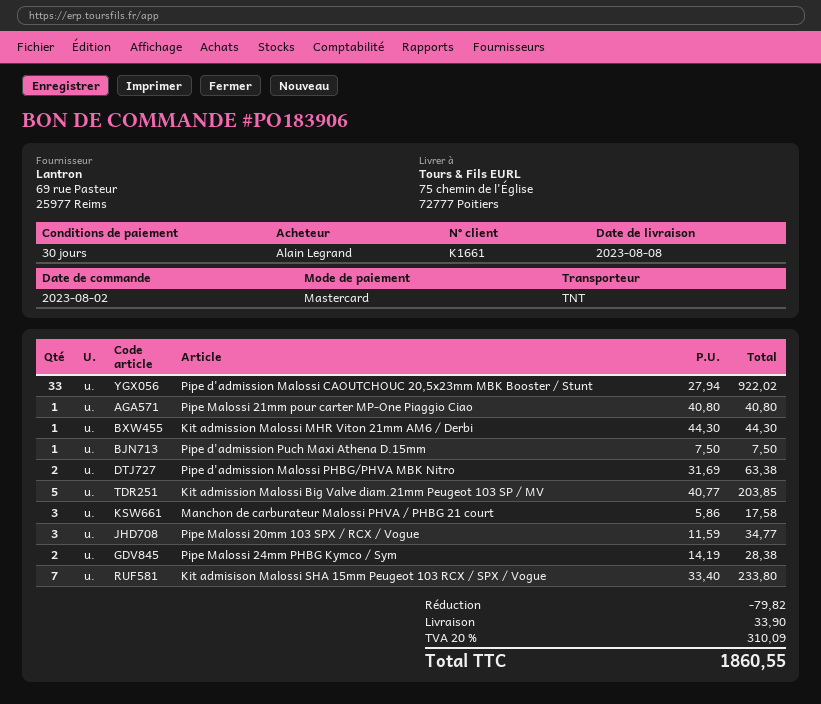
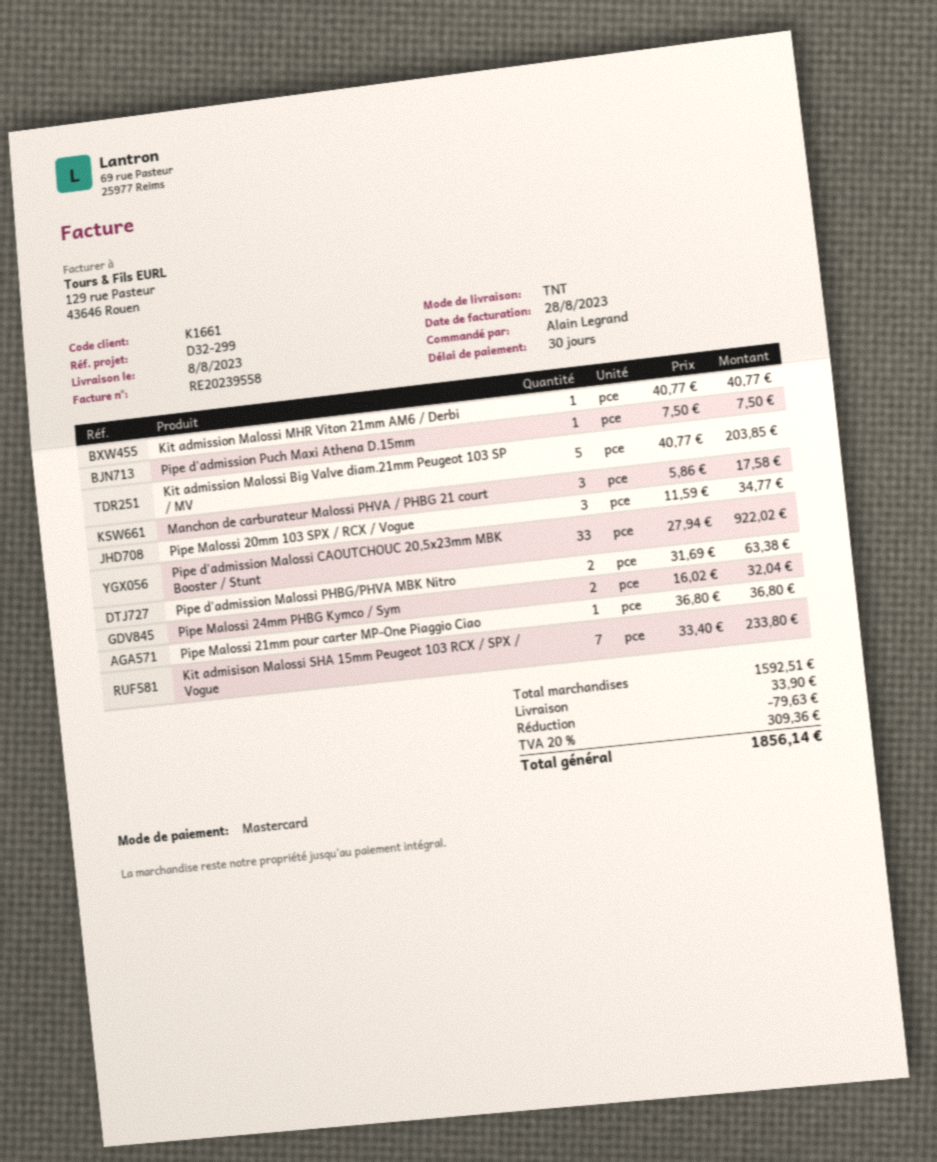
Pipe Malossi 21mm pour carter MP-One Piaggio Ciao: 1 x 40.80 = 40.80 -> 1 x 36.80 = 36.80
Kit admission Malossi MHR Viton 21mm AM6 / Derbi: 1 x 44.30 = 44.30 -> 1 x 40.77 = 40.77
Pipe Malossi 24mm PHBG Kymco / Sym: 2 x 14.19 = 28.38 -> 2 x 16.02 = 32.04
discount: 79.82 -> 79.63
tax: 20% = 310.09 -> 20% = 309.36
total: 1860.55 -> 1856.14

